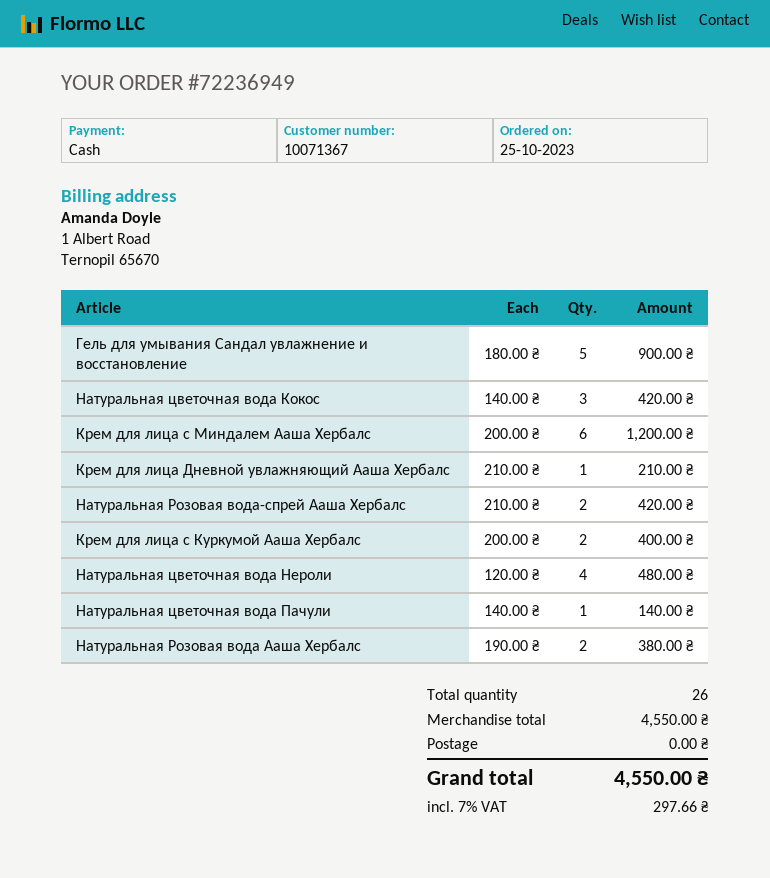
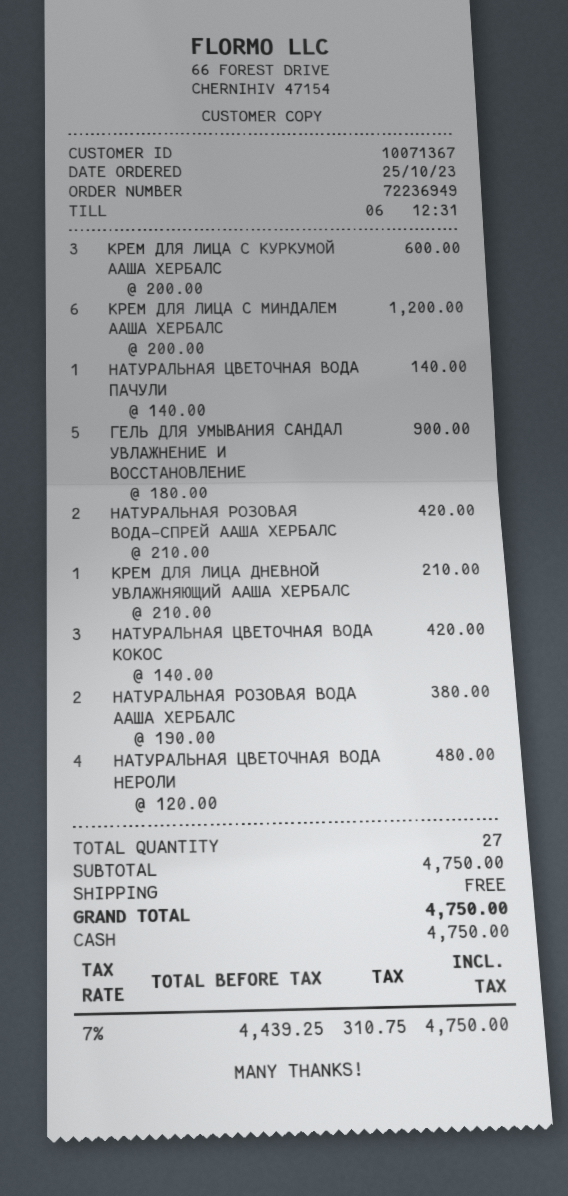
Крем для лица с Куркумой Ааша Хербалс: 2 x 200.00 = 400.00 -> 3 x 200.00 = 600.00
total quantity: 26 -> 27
subtotal: 4550.00 -> 4750.00
tax: 7% = 297.66 -> 7% = 310.75
total: 4550.00 -> 4750.00

